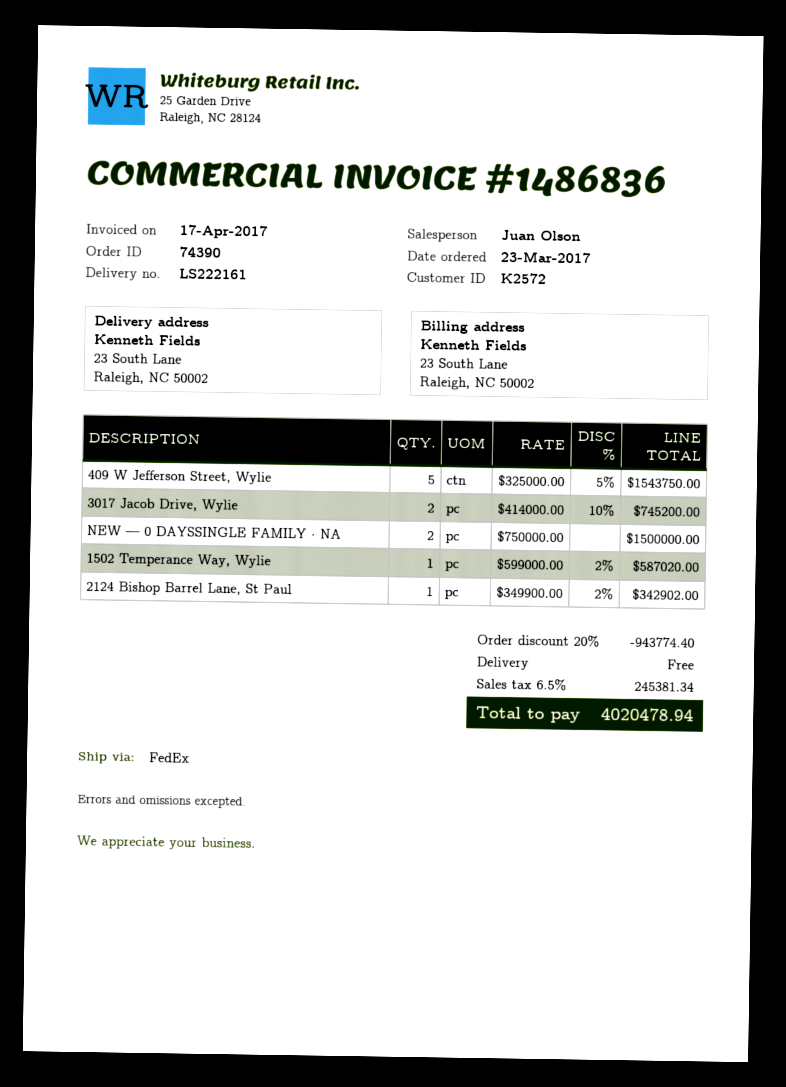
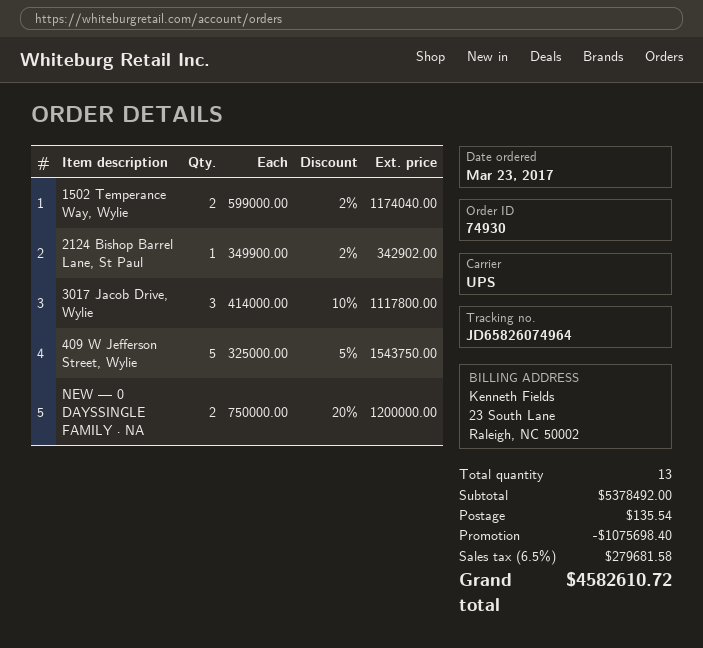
order number: 74390 -> 74930
shipping method: FedEx -> UPS
3017 Jacob Drive, Wylie: 2 x 414000.00 - 10% = 745200.00 -> 3 x 414000.00 - 10% = 1117800.00
NEW — 0 DAYSSINGLE FAMILY · NA: 2 x 750000.00 = 1500000.00 -> 2 x 750000.00 - 20% = 1200000.00
1502 Temperance Way, Wylie: 1 x 599000.00 - 2% = 587020.00 -> 2 x 599000.00 - 2% = 1174040.00
discount: 943774.40 -> 1075698.40
shipping: 0.00 -> 135.54
tax: 6.5% = 245381.34 -> 6.5% = 279681.58
total: 4020478.94 -> 4582610.72

